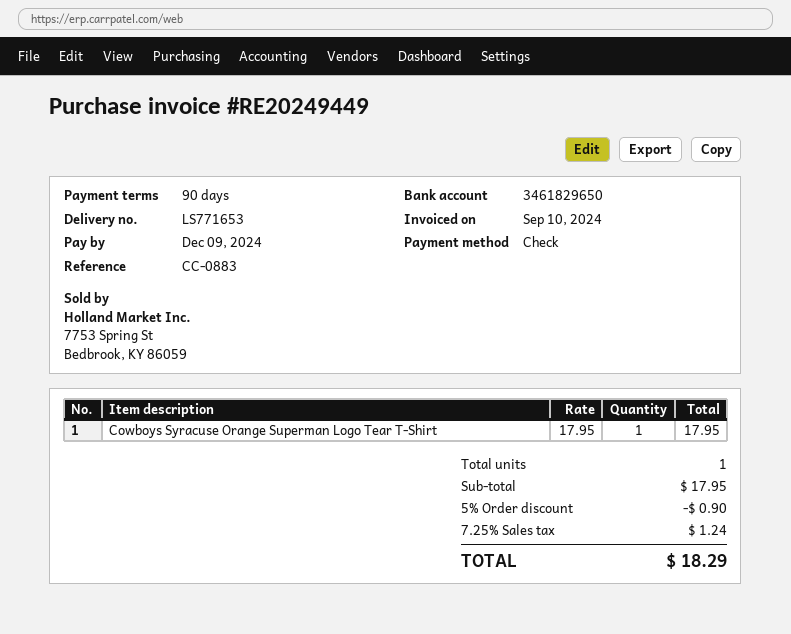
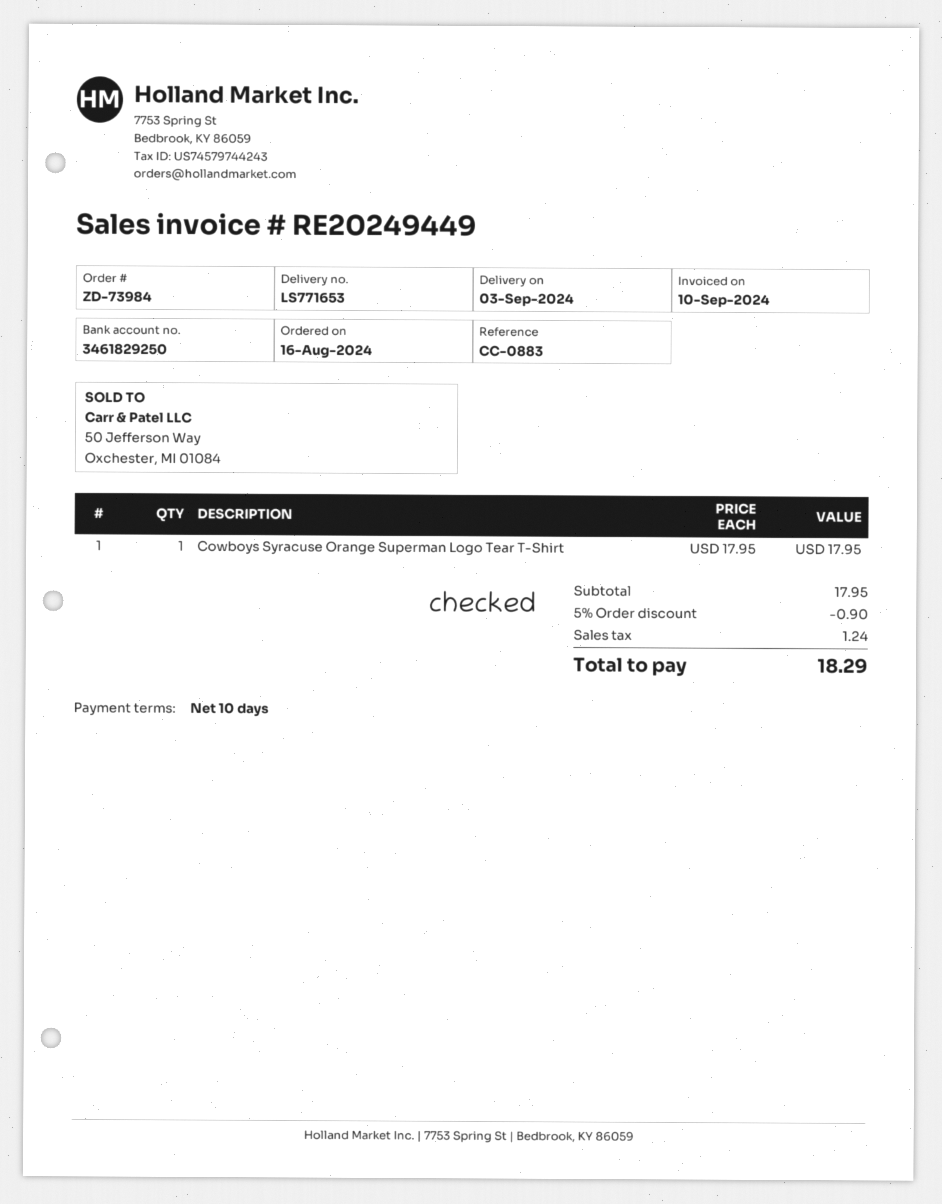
payment terms: 90 days -> 10 days
bank account: 3461829650 -> 3461829250

